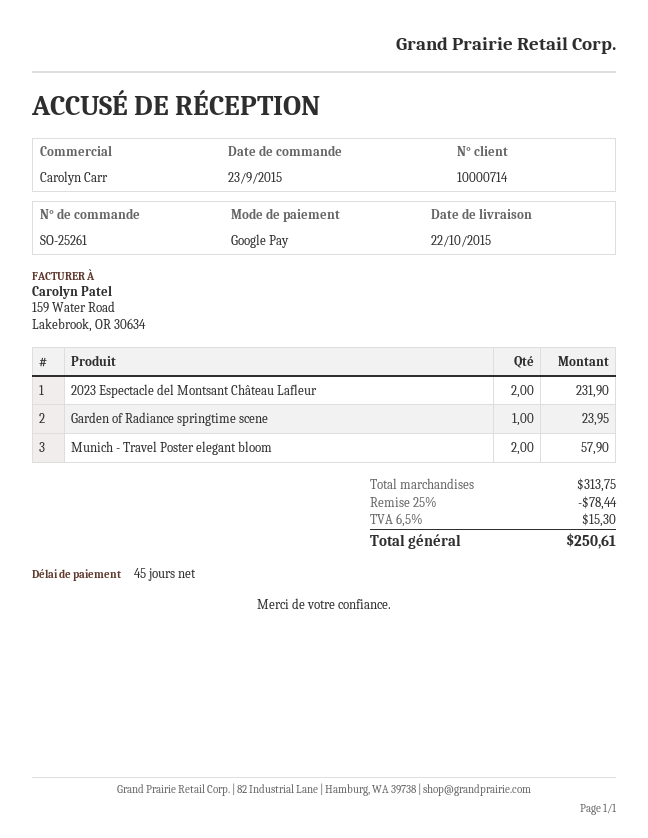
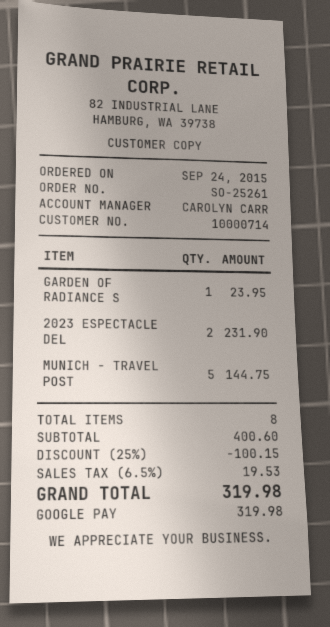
order date: 2015-09-23 -> 2015-09-24
Munich - Travel Poster elegant bloom: 2 for 57.90 -> 5 for 144.75
subtotal: 313.75 -> 400.60
discount: 25% = 78.44 -> 25% = 100.15
tax: 6.5% = 15.30 -> 6.5% = 19.53
total: 250.61 -> 319.98

